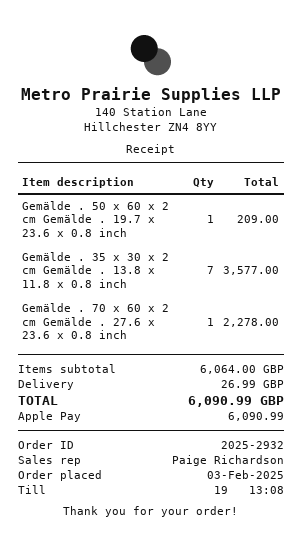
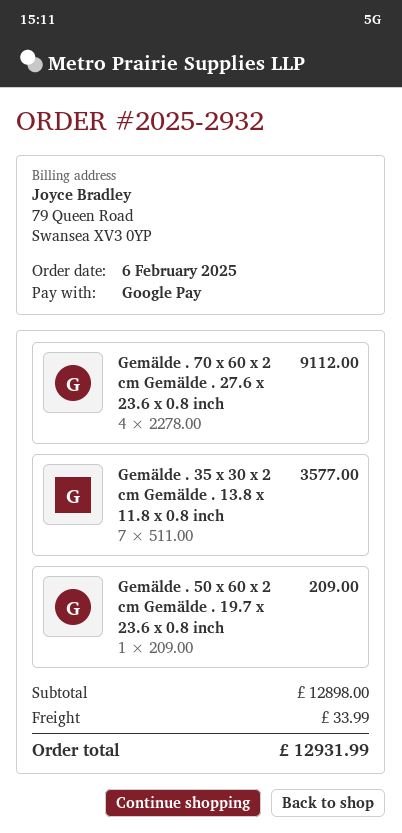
order date: 2025-02-03 -> 2025-02-06
payment method: Apple Pay -> Google Pay
Gemälde . 70 x 60 x 2 cm Gemälde . 27.6 x 23.6 x 0.8 inch: 1 for 2278.00 -> 4 for 9112.00
subtotal: 6064.00 -> 12898.00
shipping: 26.99 -> 33.99
total: 6090.99 -> 12931.99

